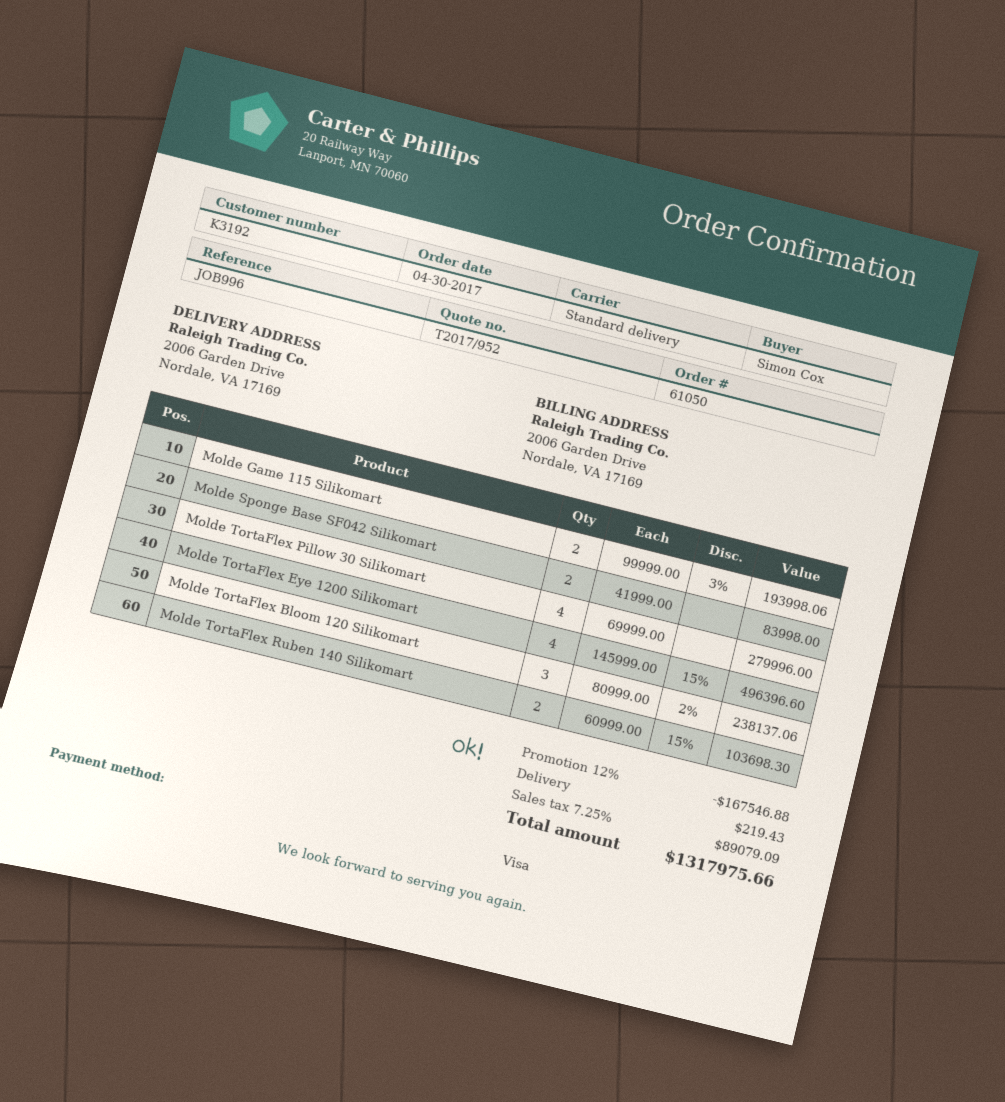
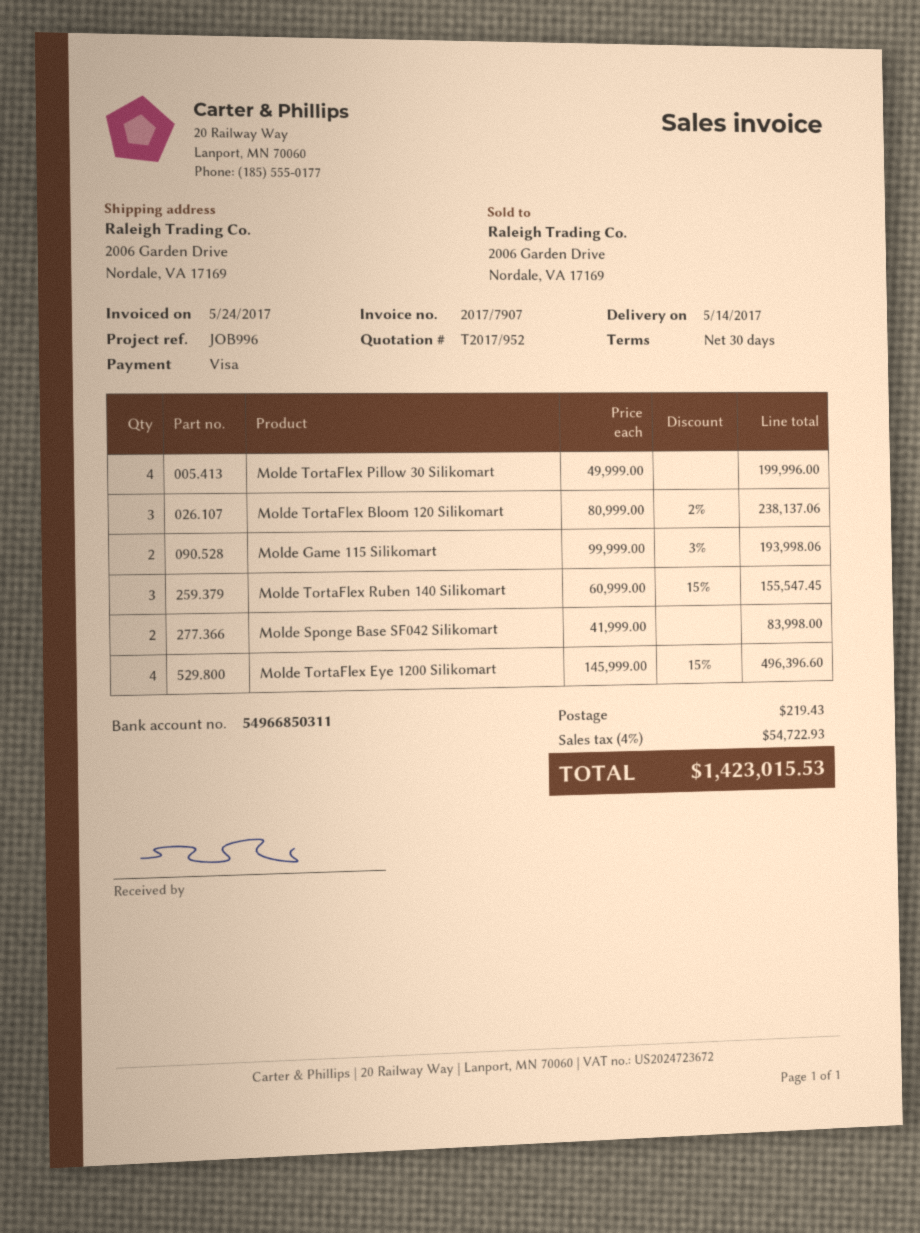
Molde TortaFlex Pillow 30 Silikomart: 4 x 69999.00 = 279996.00 -> 4 x 49999.00 = 199996.00
Molde TortaFlex Ruben 140 Silikomart: 2 x 60999.00 - 15% = 103698.30 -> 3 x 60999.00 - 15% = 155547.45
discount: 12% = 167546.88 -> none
tax: 7.25% = 89079.09 -> 4% = 54722.93
total: 1317975.66 -> 1423015.53

